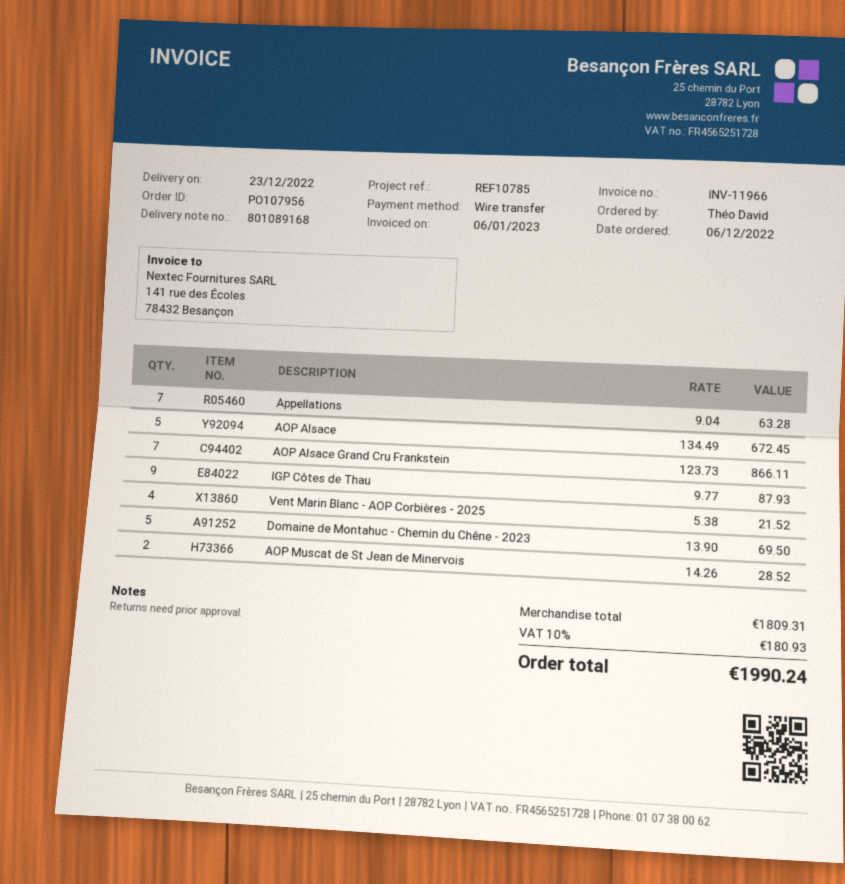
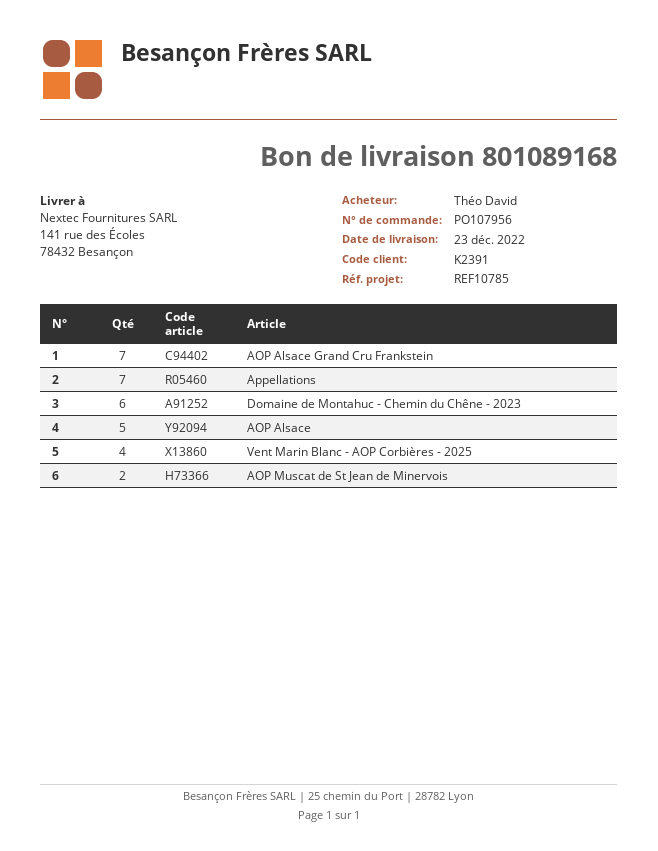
IGP Côtes de Thau: 9 -> none
Domaine de Montahuc - Chemin du Chêne - 2023: 5 -> 6

